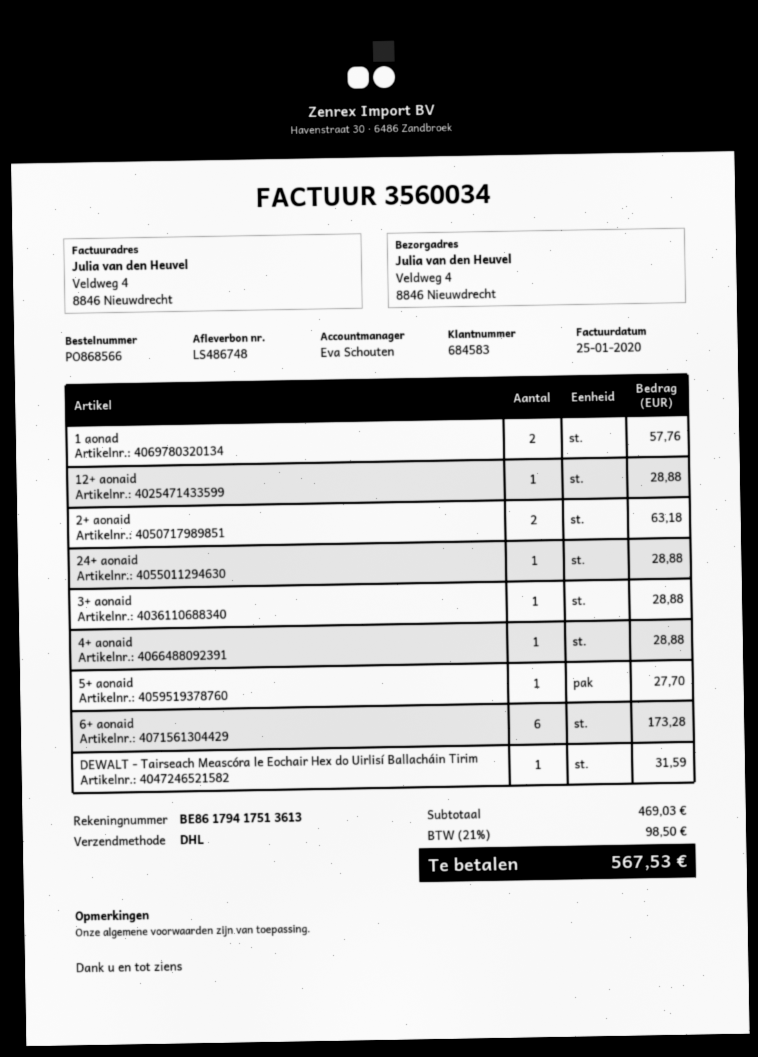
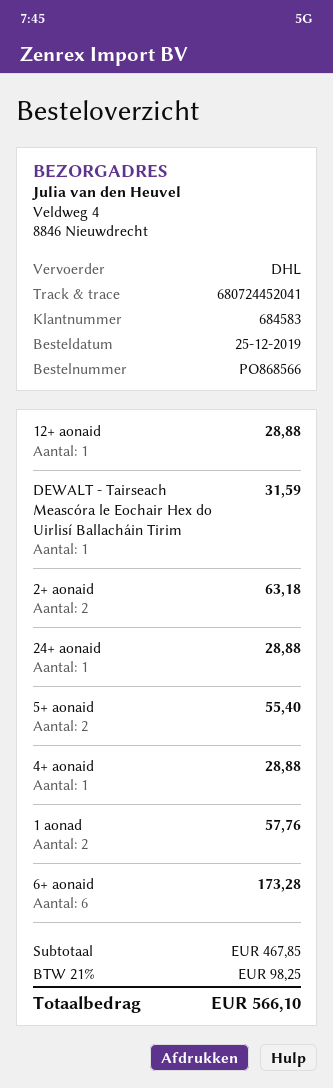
3+ aonaid: 1 for 28.88 -> none
5+ aonaid: 1 for 27.70 -> 2 for 55.40
subtotal: 469.03 -> 467.85
tax: 21% = 98.50 -> 21% = 98.25
total: 567.53 -> 566.10

